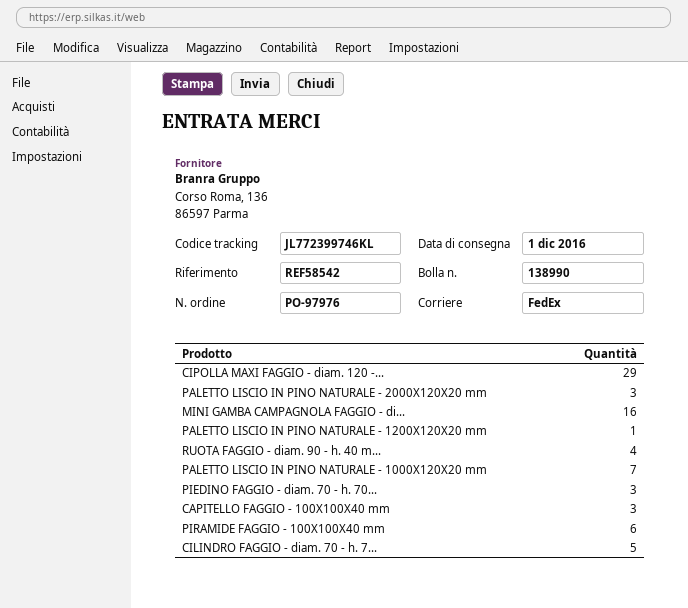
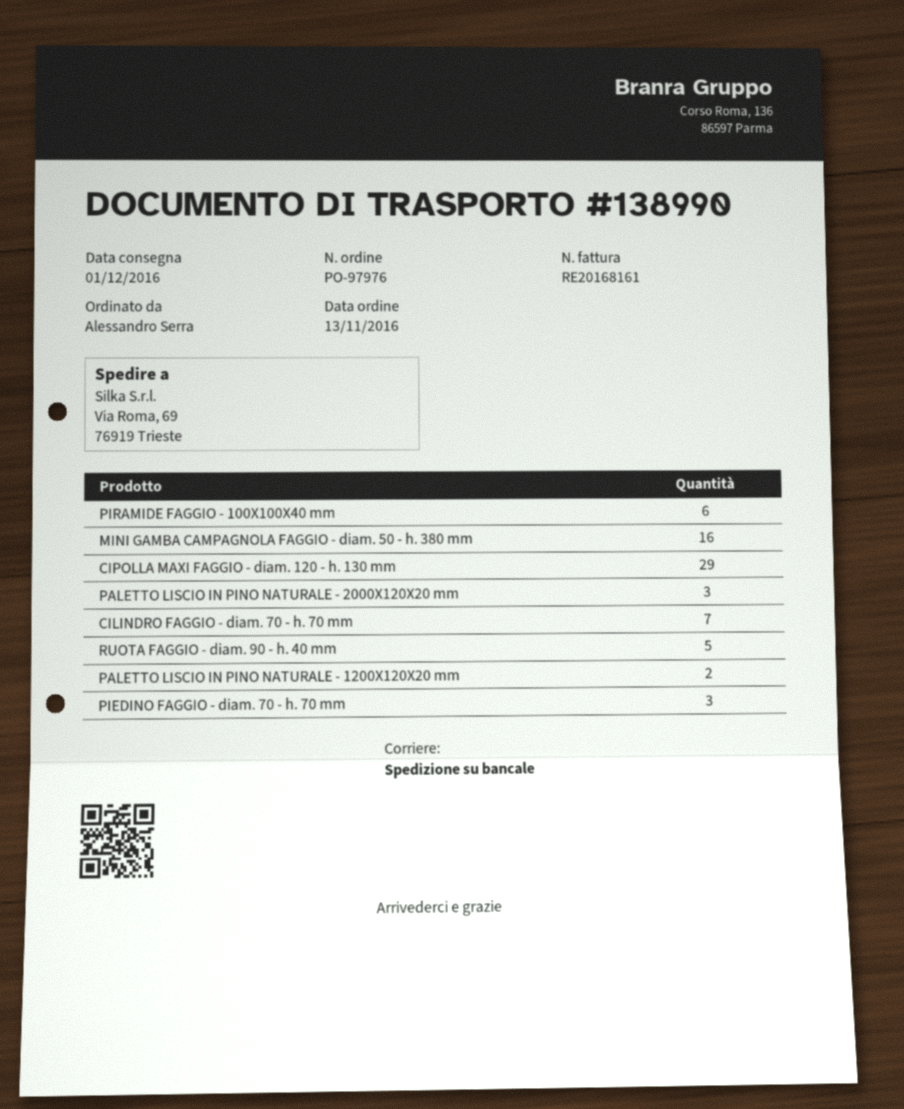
shipping method: FedEx -> pallet freight
PALETTO LISCIO IN PINO NATURALE - 1200X120X20 mm: 1 -> 2
RUOTA FAGGIO - diam. 90 - h. 40 m...: 4 -> 5
PALETTO LISCIO IN PINO NATURALE - 1000X120X20 mm: 7 -> none
CAPITELLO FAGGIO - 100X100X40 mm: 3 -> none
CILINDRO FAGGIO - diam. 70 - h. 7...: 5 -> 7

